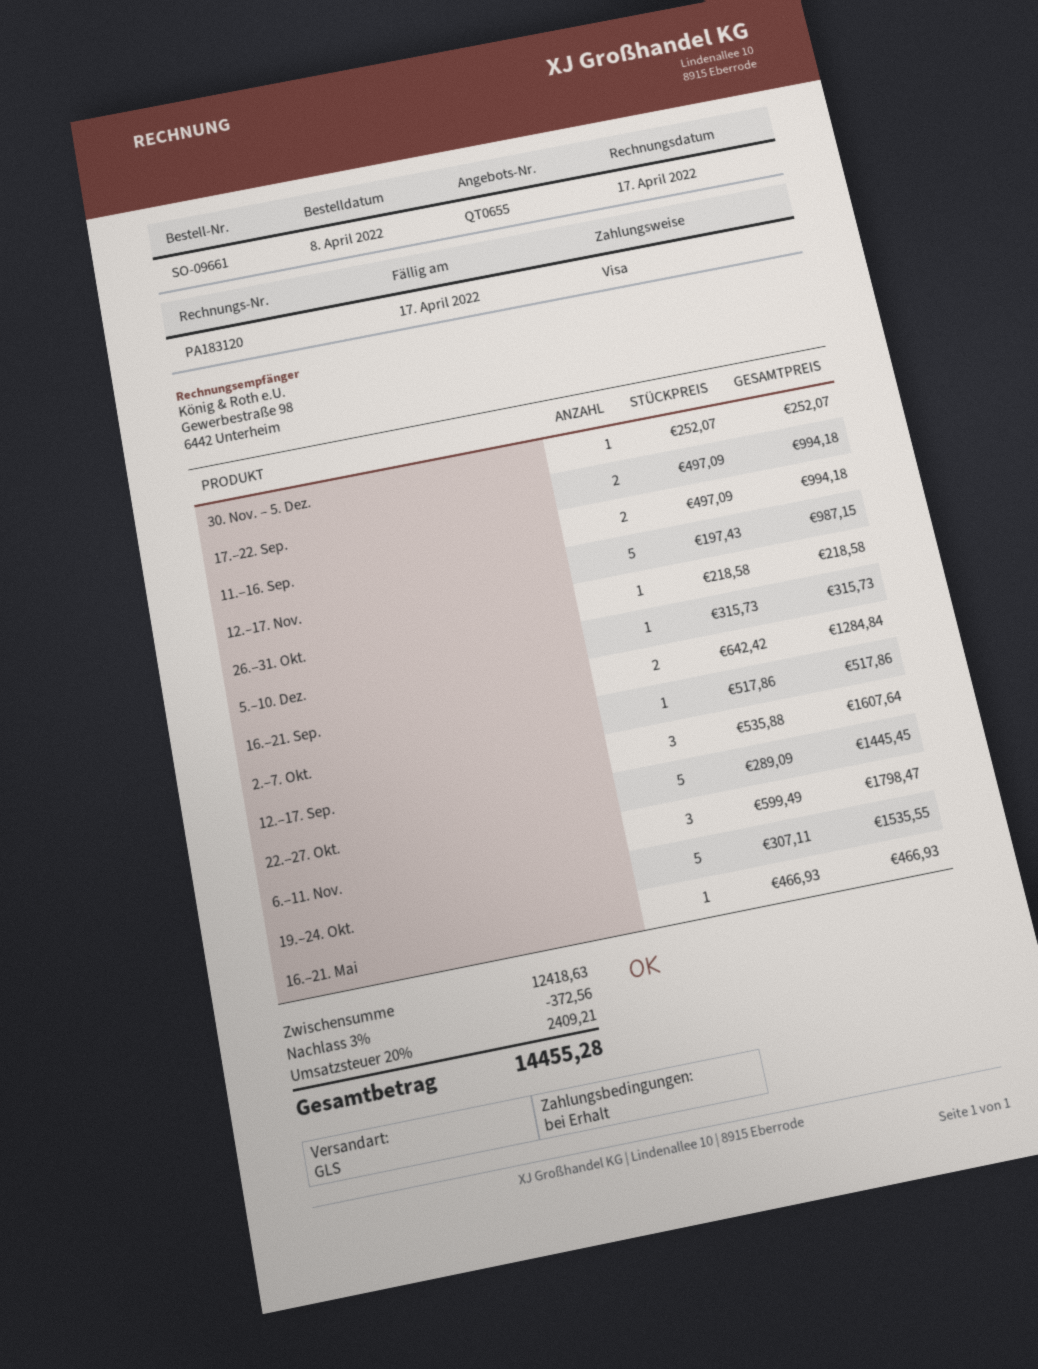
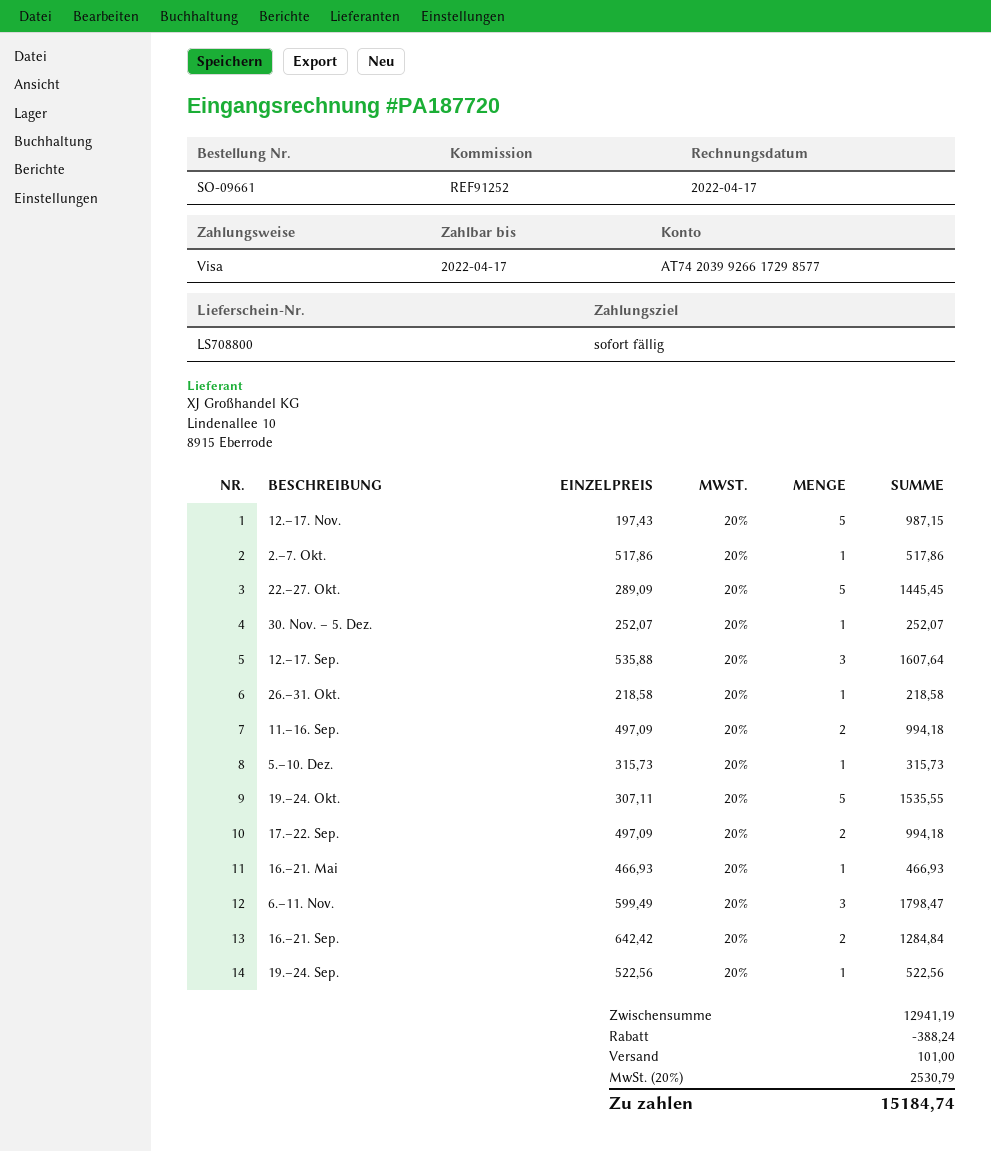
invoice number: PA183120 -> PA187720
19.–24. Sep.: none -> 1 x 522.56 = 522.56
subtotal: 12418.63 -> 12941.19
discount: 372.56 -> 388.24
shipping: none -> 101.00
tax: 20% = 2409.21 -> 20% = 2530.79
total: 14455.28 -> 15184.74

